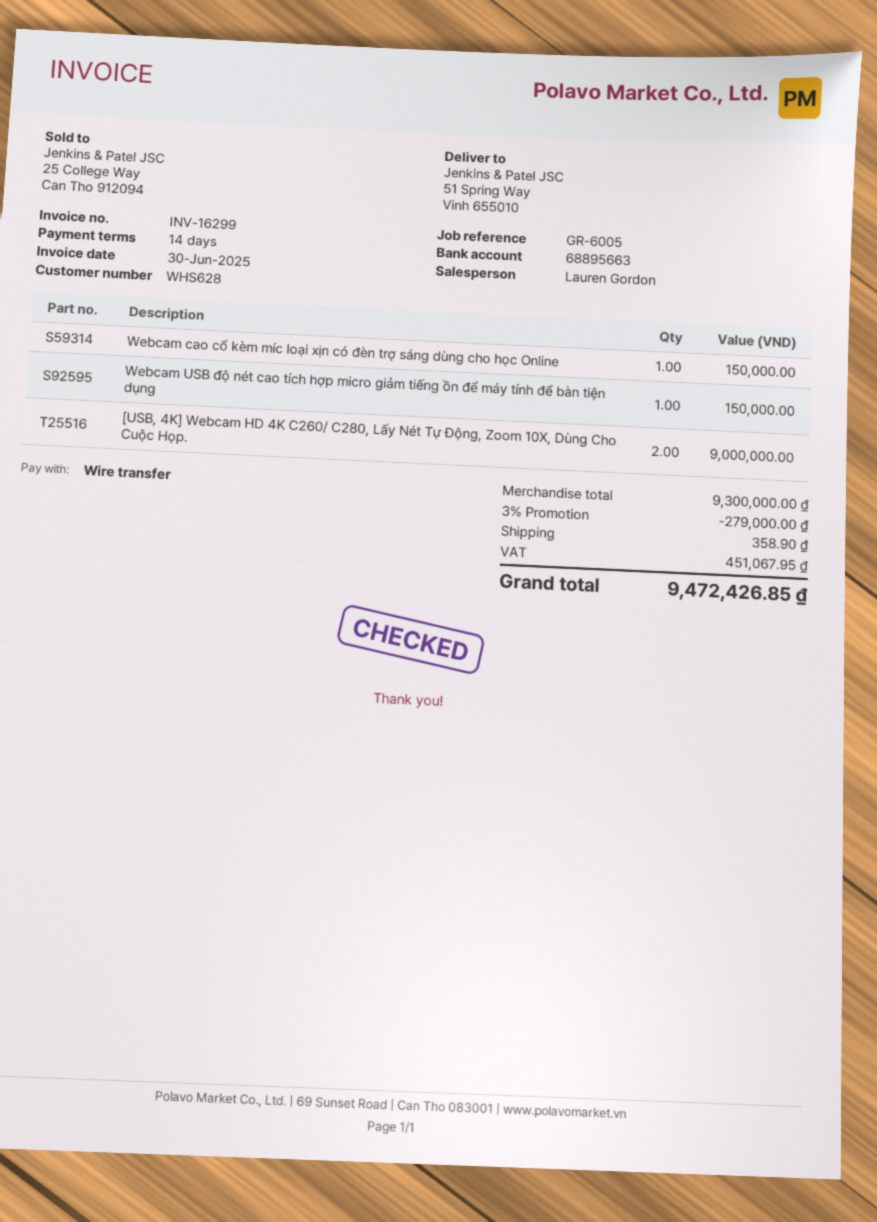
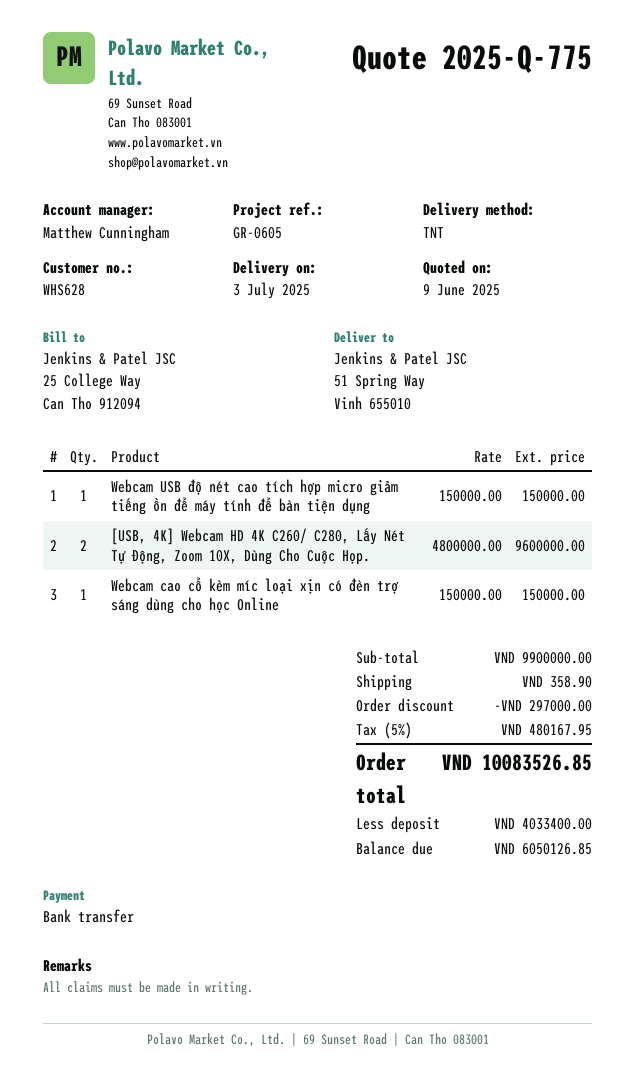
reference: GR-6005 -> GR-0605
sales rep: Lauren Gordon -> Matthew Cunningham
[USB, 4K] Webcam HD 4K C260/ C280, Lấy Nét Tự Động, Zoom 10X, Dùng Cho Cuộc Họp.: 2 for 9000000.00 -> 2 for 9600000.00
subtotal: 9300000.00 -> 9900000.00
discount: 279000.00 -> 297000.00
tax: 451067.95 -> 480167.95
total: 9472426.85 -> 10083526.85

